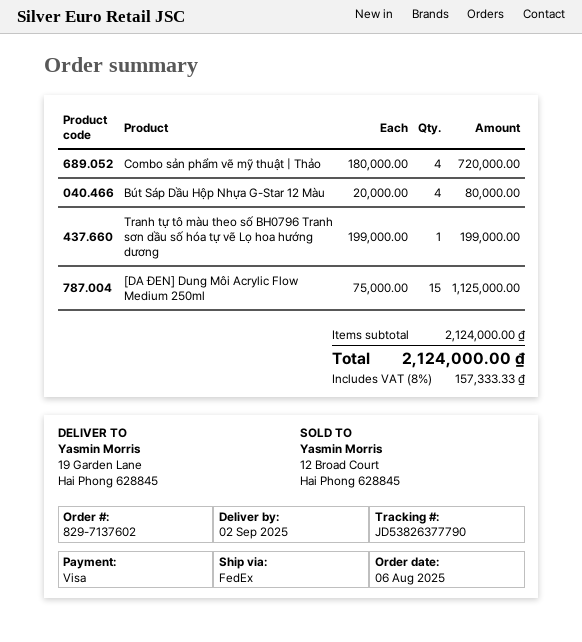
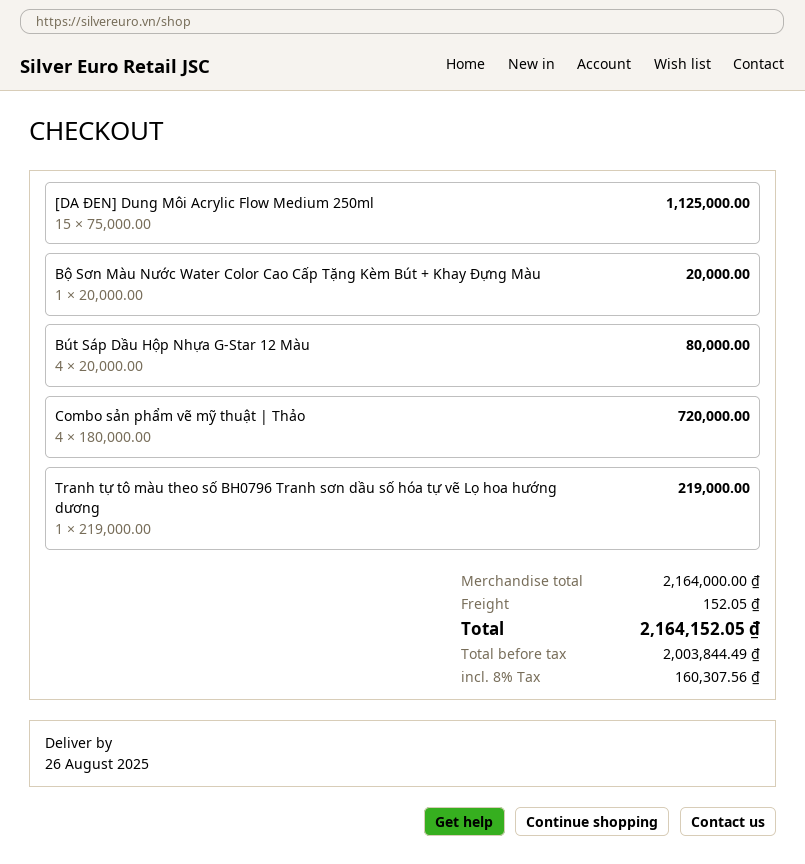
delivery date: 2025-09-02 -> 2025-08-26
Tranh tự tô màu theo số BH0796 Tranh sơn dầu số hóa tự vẽ Lọ hoa hướng dương: 1 x 199000.00 = 199000.00 -> 1 x 219000.00 = 219000.00
Bộ Sơn Màu Nước Water Color Cao Cấp Tặng Kèm Bút + Khay Đựng Màu: none -> 1 x 20000.00 = 20000.00
subtotal: 2124000.00 -> 2164000.00
shipping: none -> 152.05
tax: 8% = 157333.33 -> 8% = 160307.56
total: 2124000.00 -> 2164152.05

